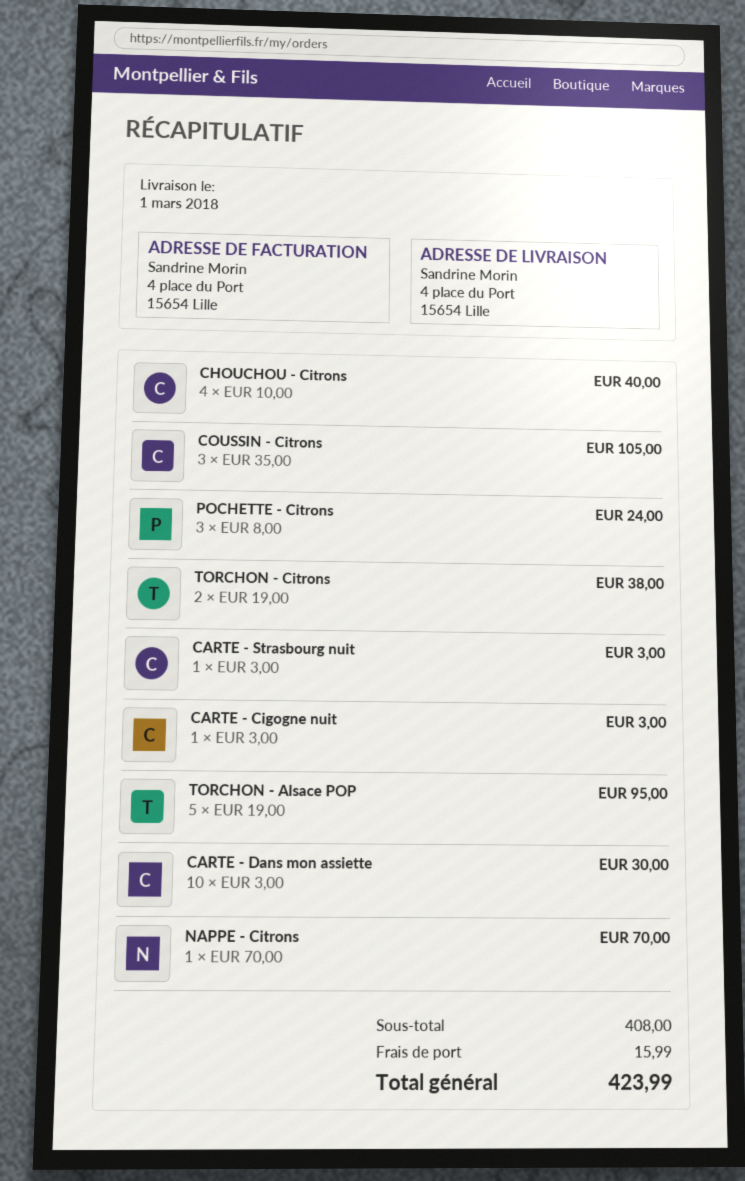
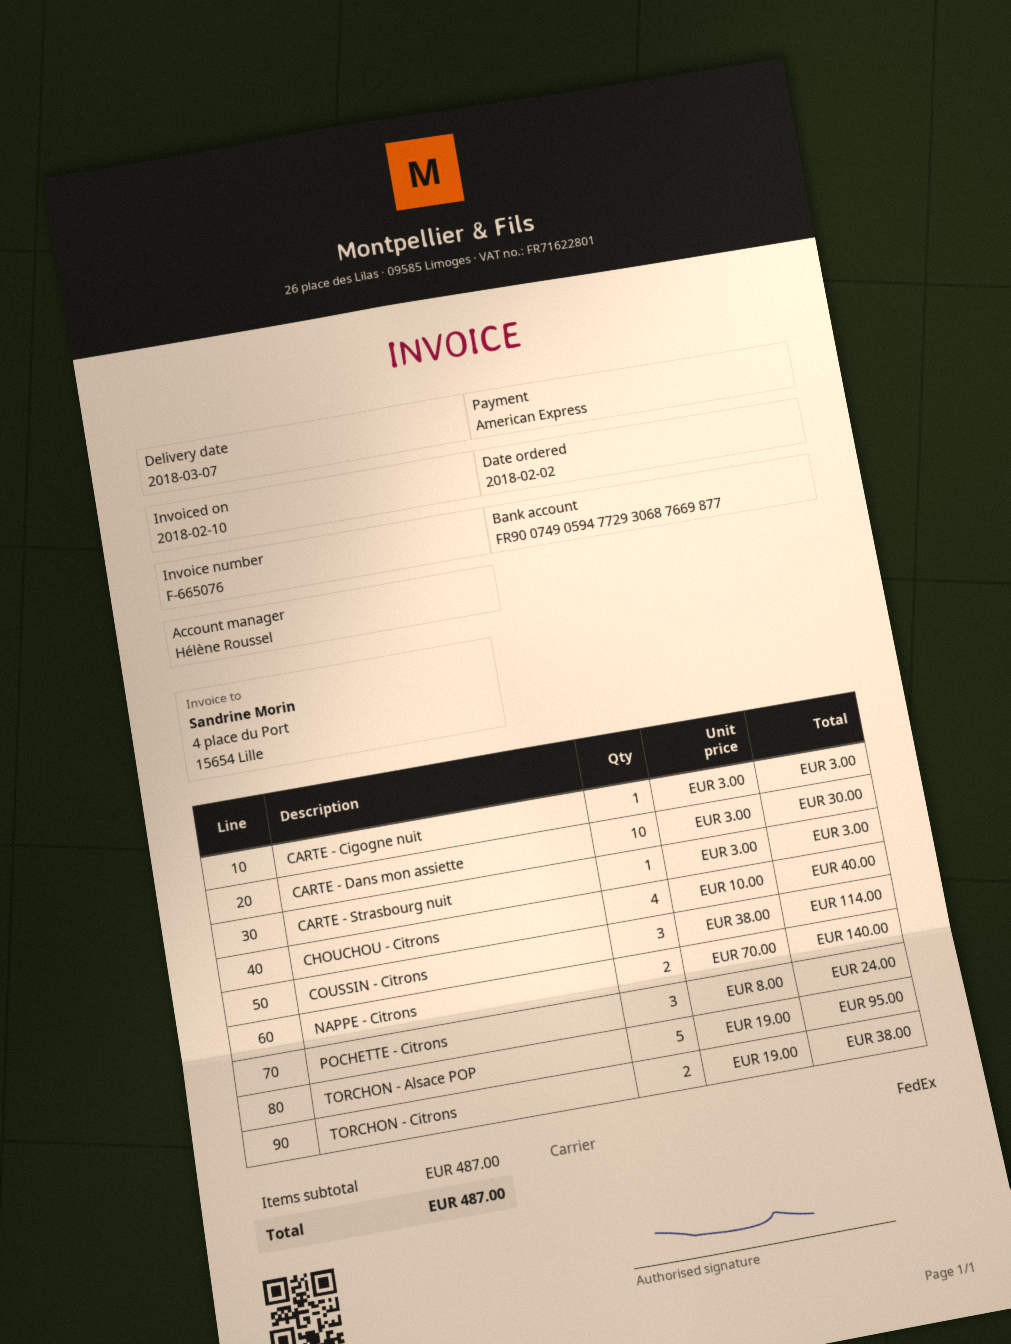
delivery date: 2018-03-01 -> 2018-03-07
COUSSIN - Citrons: 3 x 35.00 = 105.00 -> 3 x 38.00 = 114.00
NAPPE - Citrons: 1 x 70.00 = 70.00 -> 2 x 70.00 = 140.00
subtotal: 408.00 -> 487.00
shipping: 15.99 -> none
total: 423.99 -> 487.00

